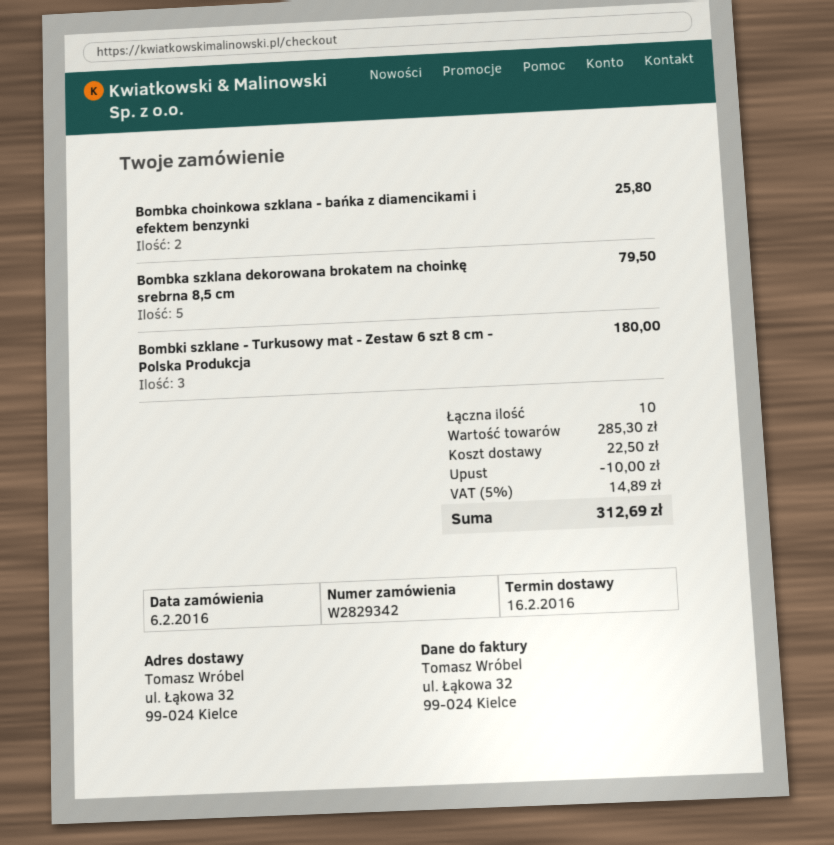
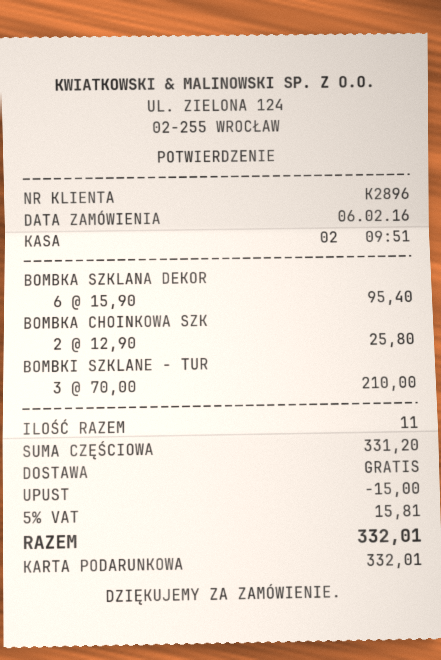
Bombka szklana dekorowana brokatem na choinkę srebrna 8,5 cm: 5 for 79.50 -> 6 for 95.40
Bombki szklane - Turkusowy mat - Zestaw 6 szt 8 cm - Polska Produkcja: 3 for 180.00 -> 3 for 210.00
total quantity: 10 -> 11
subtotal: 285.30 -> 331.20
discount: 10.00 -> 15.00
shipping: 22.50 -> 0.00
tax: 5% = 14.89 -> 5% = 15.81
total: 312.69 -> 332.01

